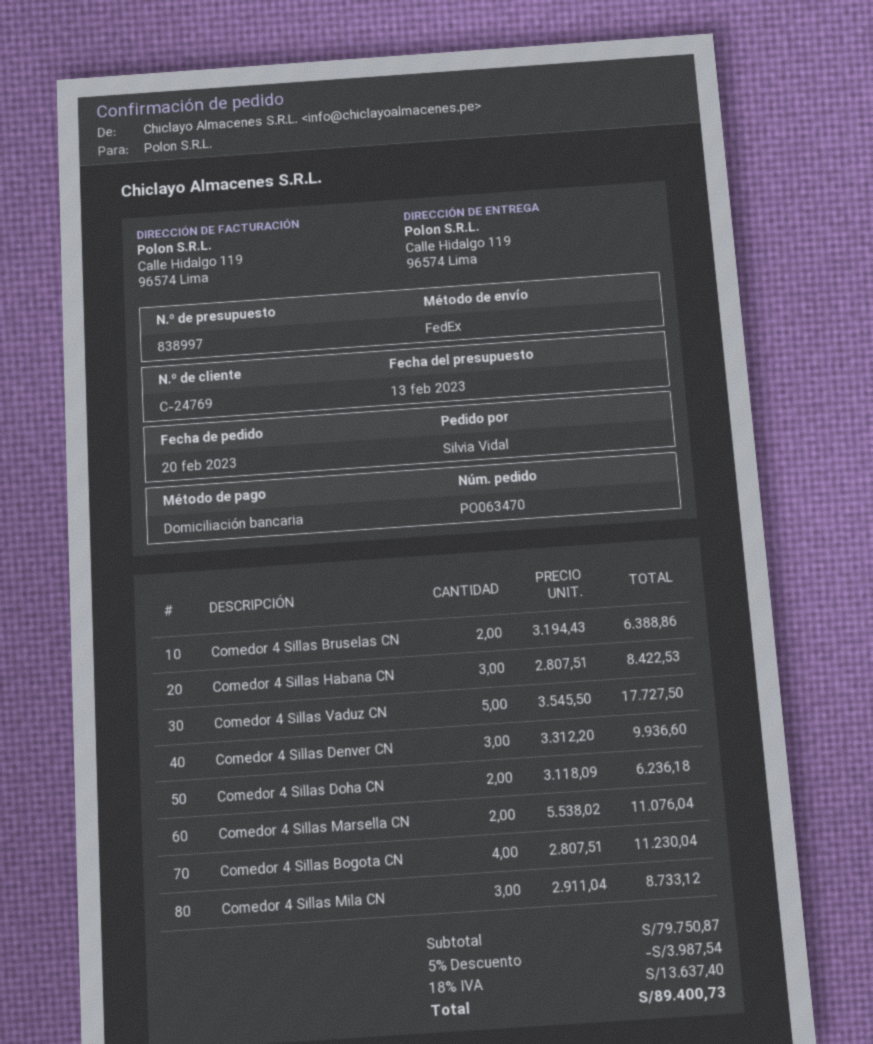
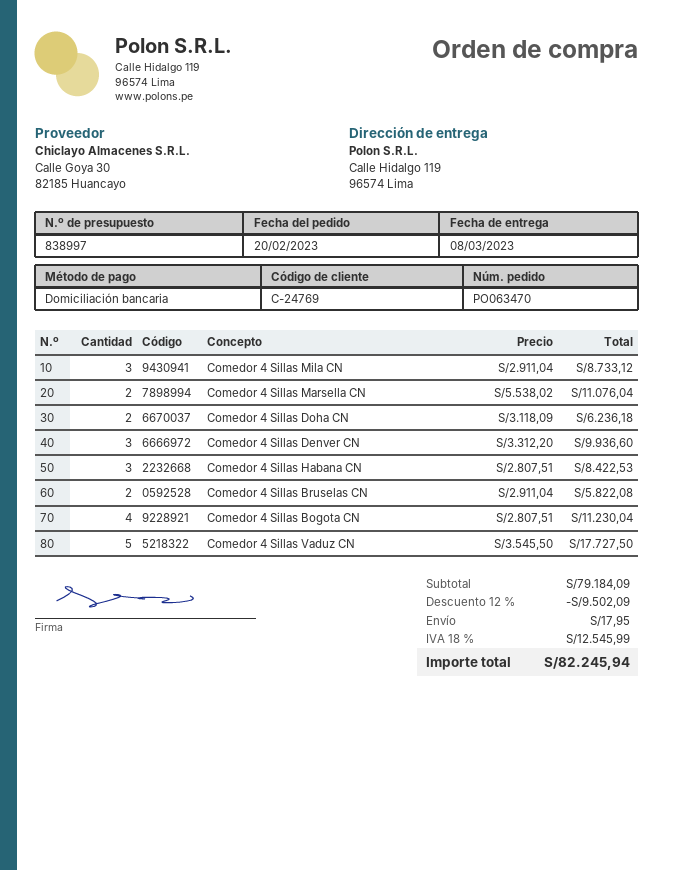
Comedor 4 Sillas Bruselas CN: 2 x 3194.43 = 6388.86 -> 2 x 2911.04 = 5822.08
subtotal: 79750.87 -> 79184.09
discount: 5% = 3987.54 -> 12% = 9502.09
shipping: none -> 17.95
tax: 18% = 13637.40 -> 18% = 12545.99
total: 89400.73 -> 82245.94

